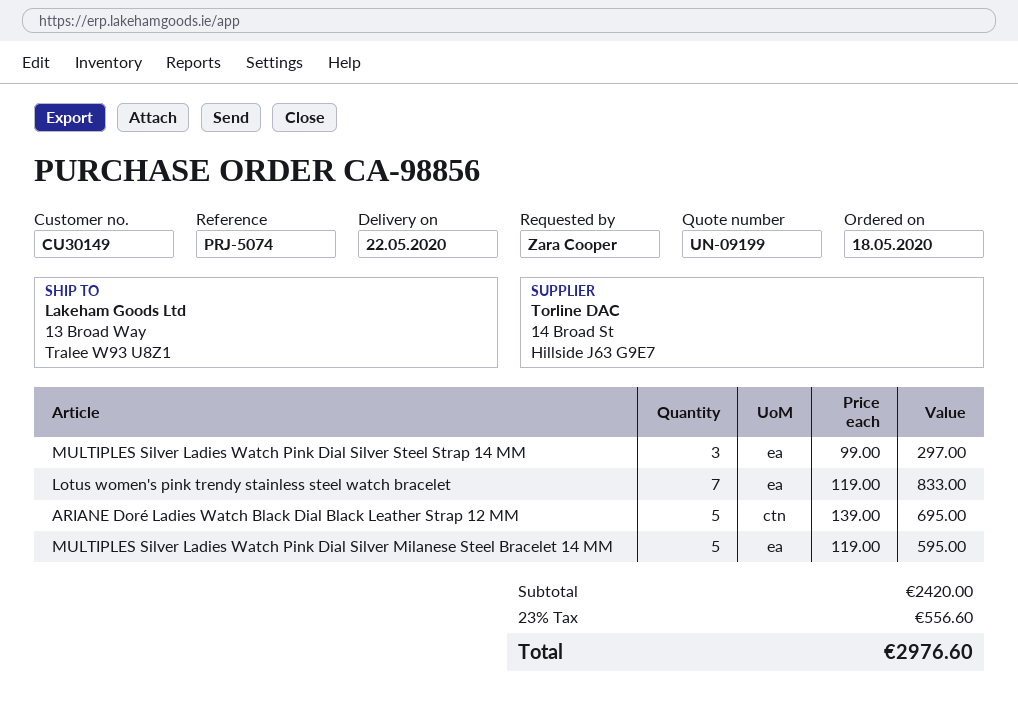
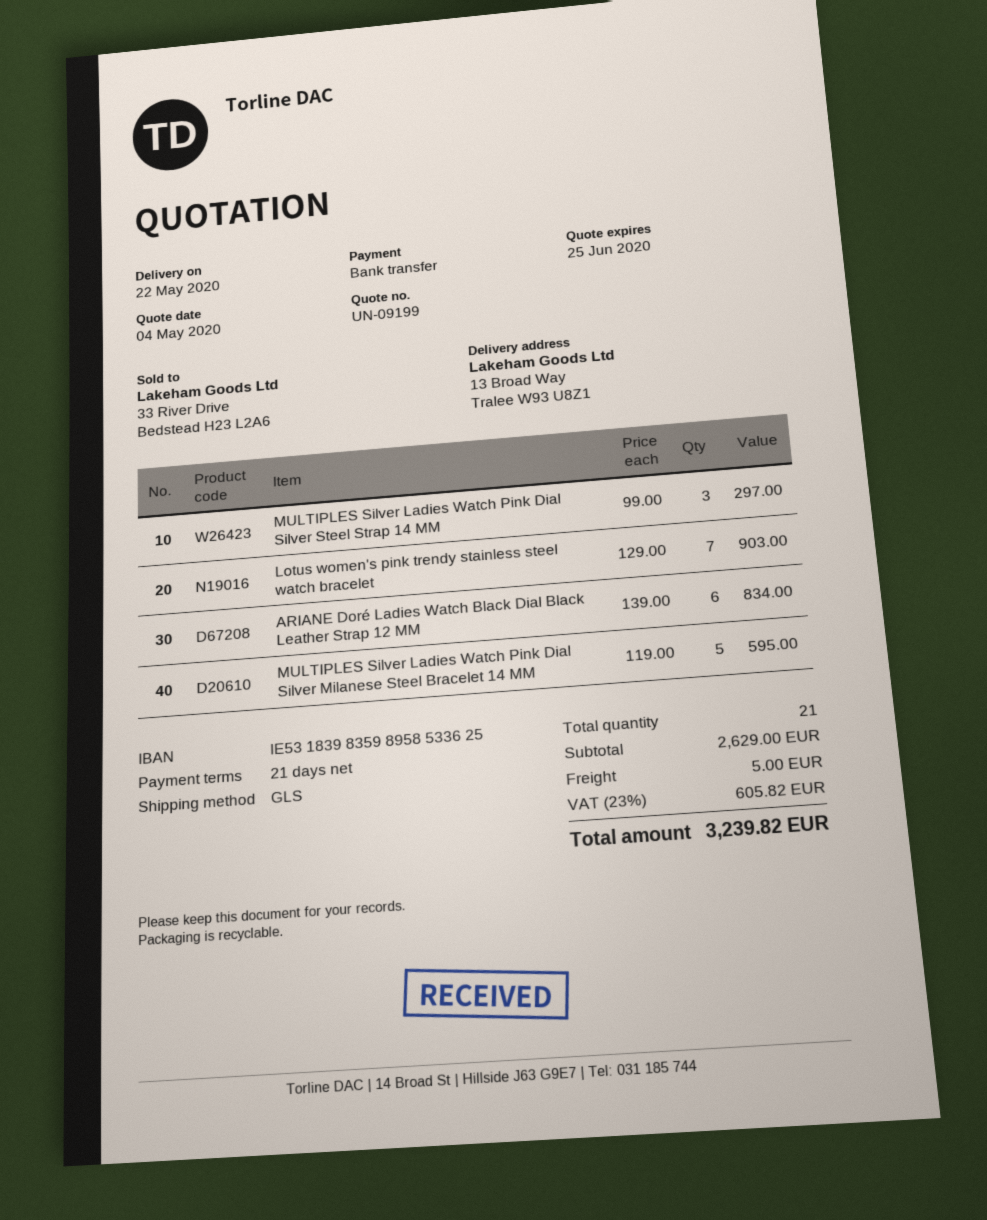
Lotus women's pink trendy stainless steel watch bracelet: 7 x 119.00 = 833.00 -> 7 x 129.00 = 903.00
ARIANE Doré Ladies Watch Black Dial Black Leather Strap 12 MM: 5 x 139.00 = 695.00 -> 6 x 139.00 = 834.00
subtotal: 2420.00 -> 2629.00
shipping: none -> 5.00
tax: 23% = 556.60 -> 23% = 605.82
total: 2976.60 -> 3239.82

